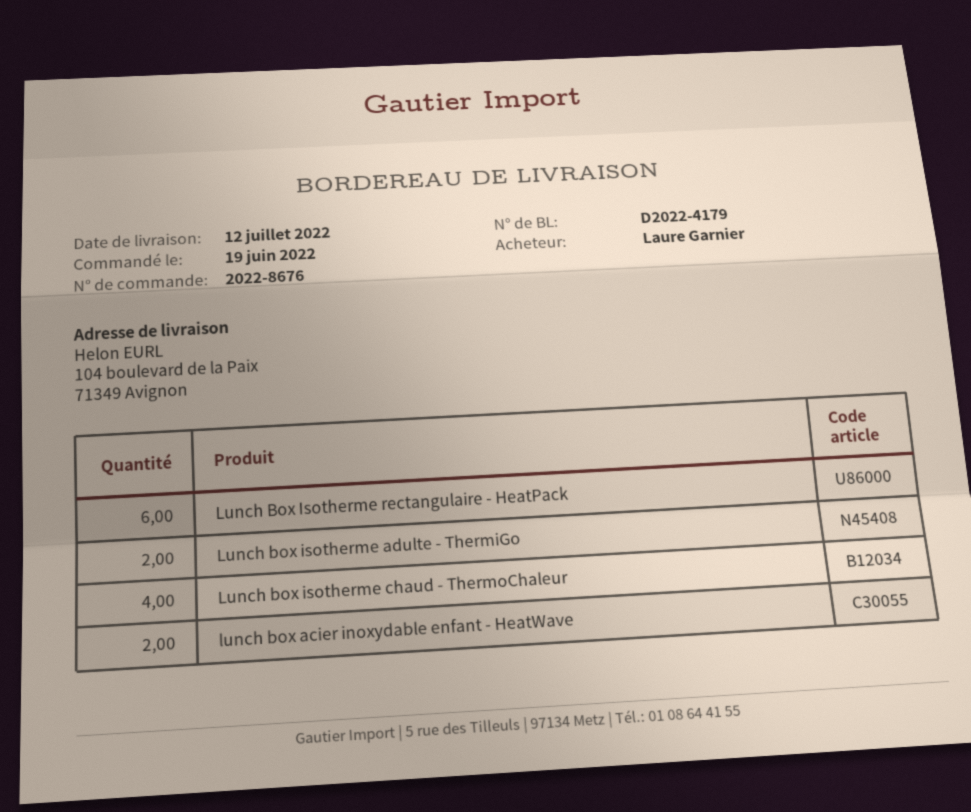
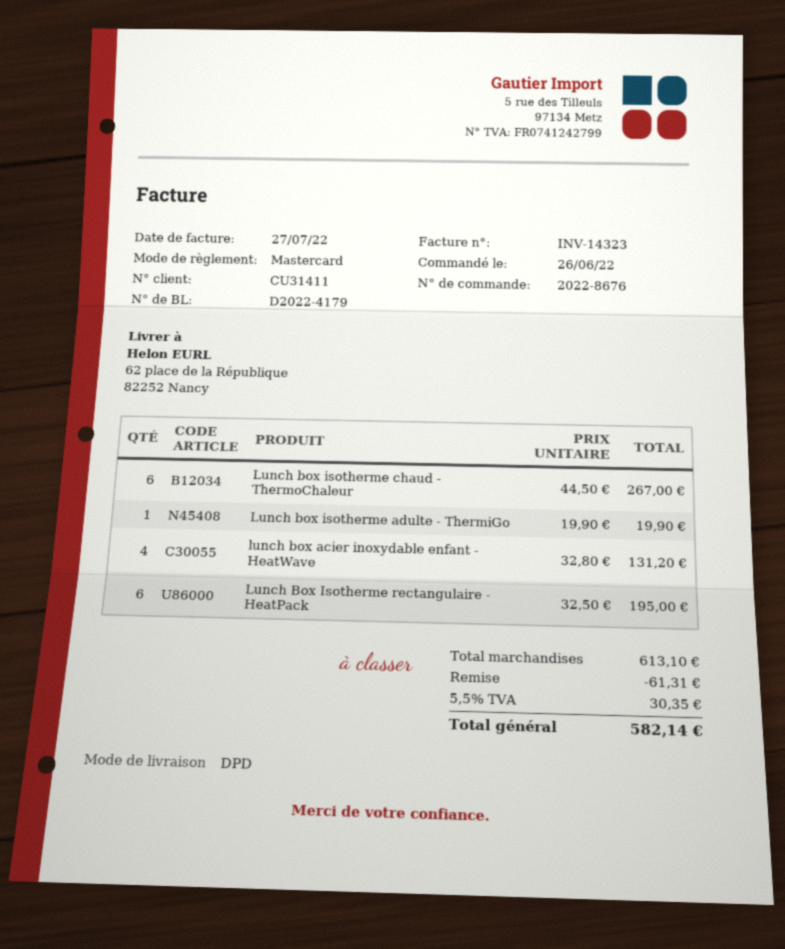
order date: 2022-06-19 -> 2022-06-26
ship to: 104 boulevard de la Paix, 71349 Avignon -> 62 place de la République, 82252 Nancy
Lunch box isotherme adulte - ThermiGo: 2 -> 1
Lunch box isotherme chaud - ThermoChaleur: 4 -> 6
lunch box acier inoxydable enfant - HeatWave: 2 -> 4

